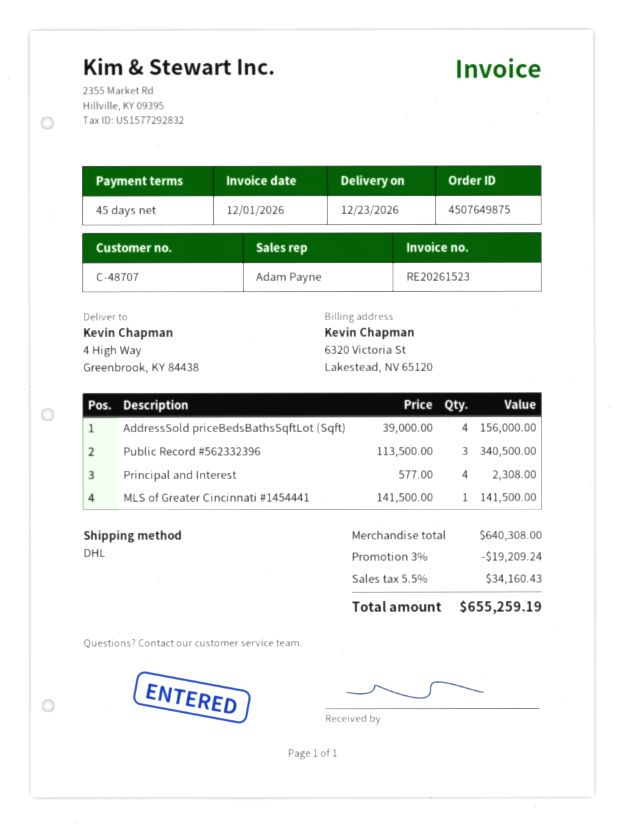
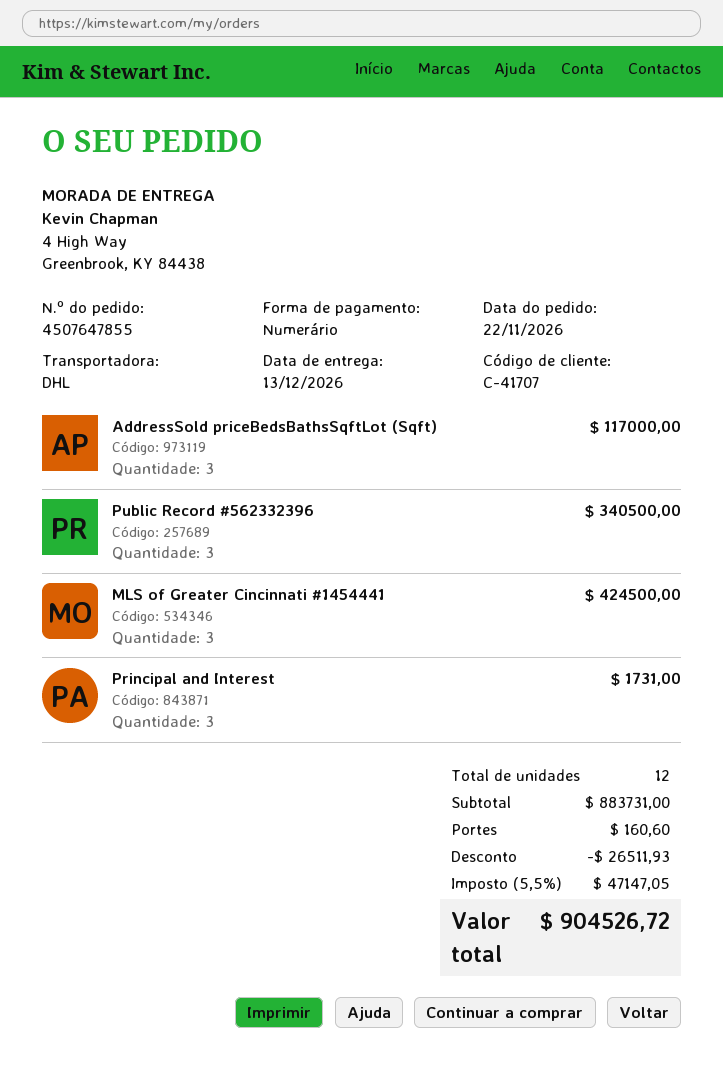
order number: 4507649875 -> 4507647855
delivery date: 2026-12-23 -> 2026-12-13
customer number: C-48707 -> C-41707
AddressSold priceBedsBathsSqftLot (Sqft): 4 for 156000.00 -> 3 for 117000.00
Principal and Interest: 4 for 2308.00 -> 3 for 1731.00
MLS of Greater Cincinnati #1454441: 1 for 141500.00 -> 3 for 424500.00
subtotal: 640308.00 -> 883731.00
discount: 19209.24 -> 26511.93
shipping: none -> 160.60
tax: 5.5% = 34160.43 -> 5.5% = 47147.05
total: 655259.19 -> 904526.72

